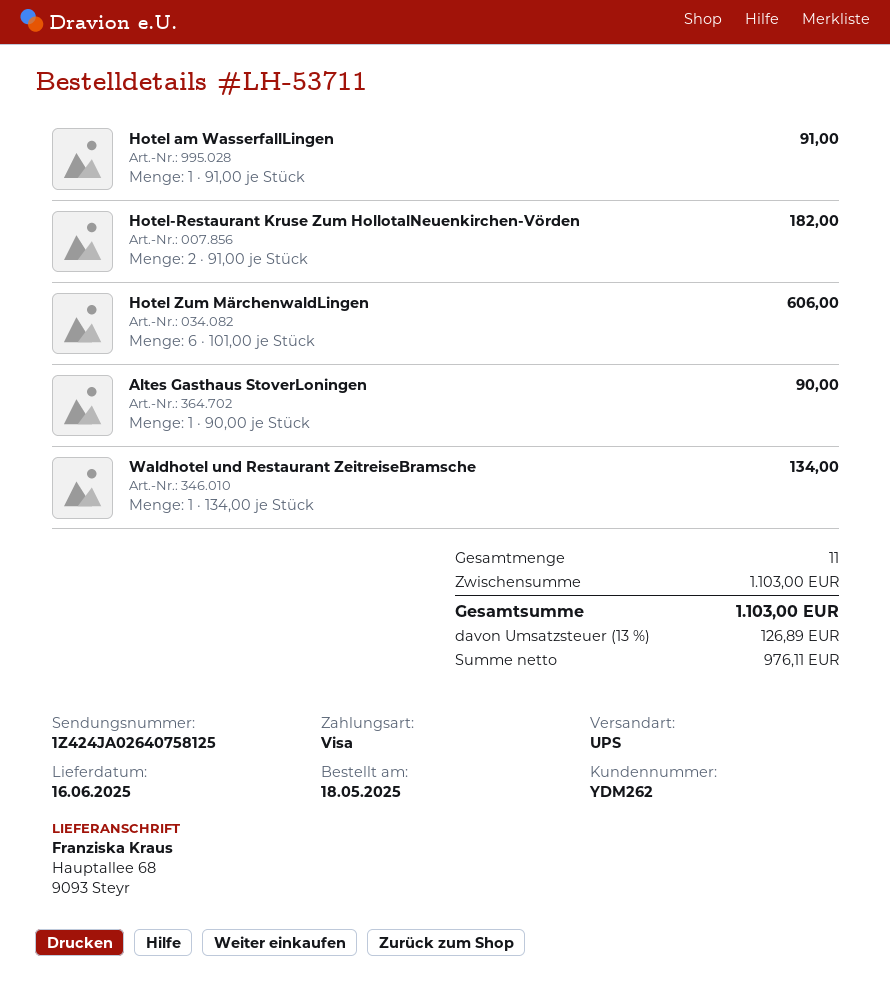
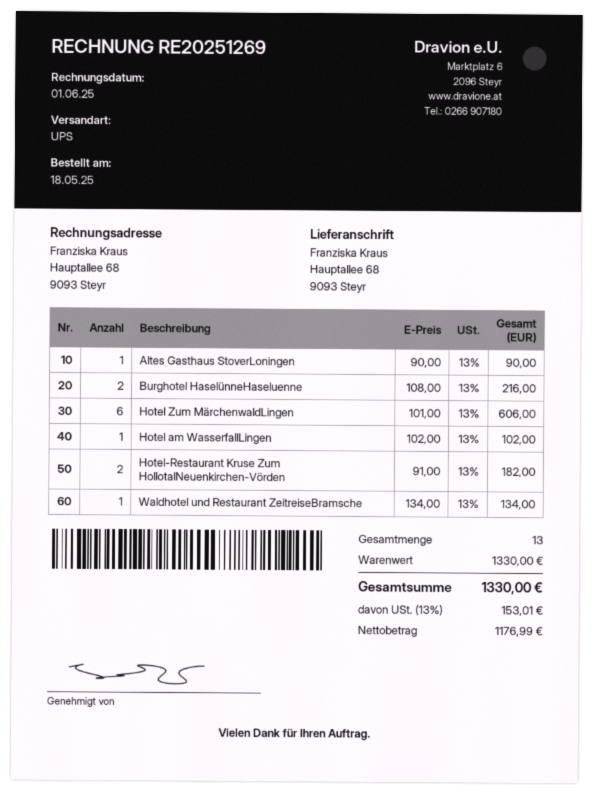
Hotel am WasserfallLingen: 1 x 91.00 = 91.00 -> 1 x 102.00 = 102.00
Burghotel HaselünneHaseluenne: none -> 2 x 108.00 = 216.00
total quantity: 11 -> 13
subtotal: 1103.00 -> 1330.00
net: 976.11 -> 1176.99
tax: 13% = 126.89 -> 13% = 153.01
total: 1103.00 -> 1330.00

